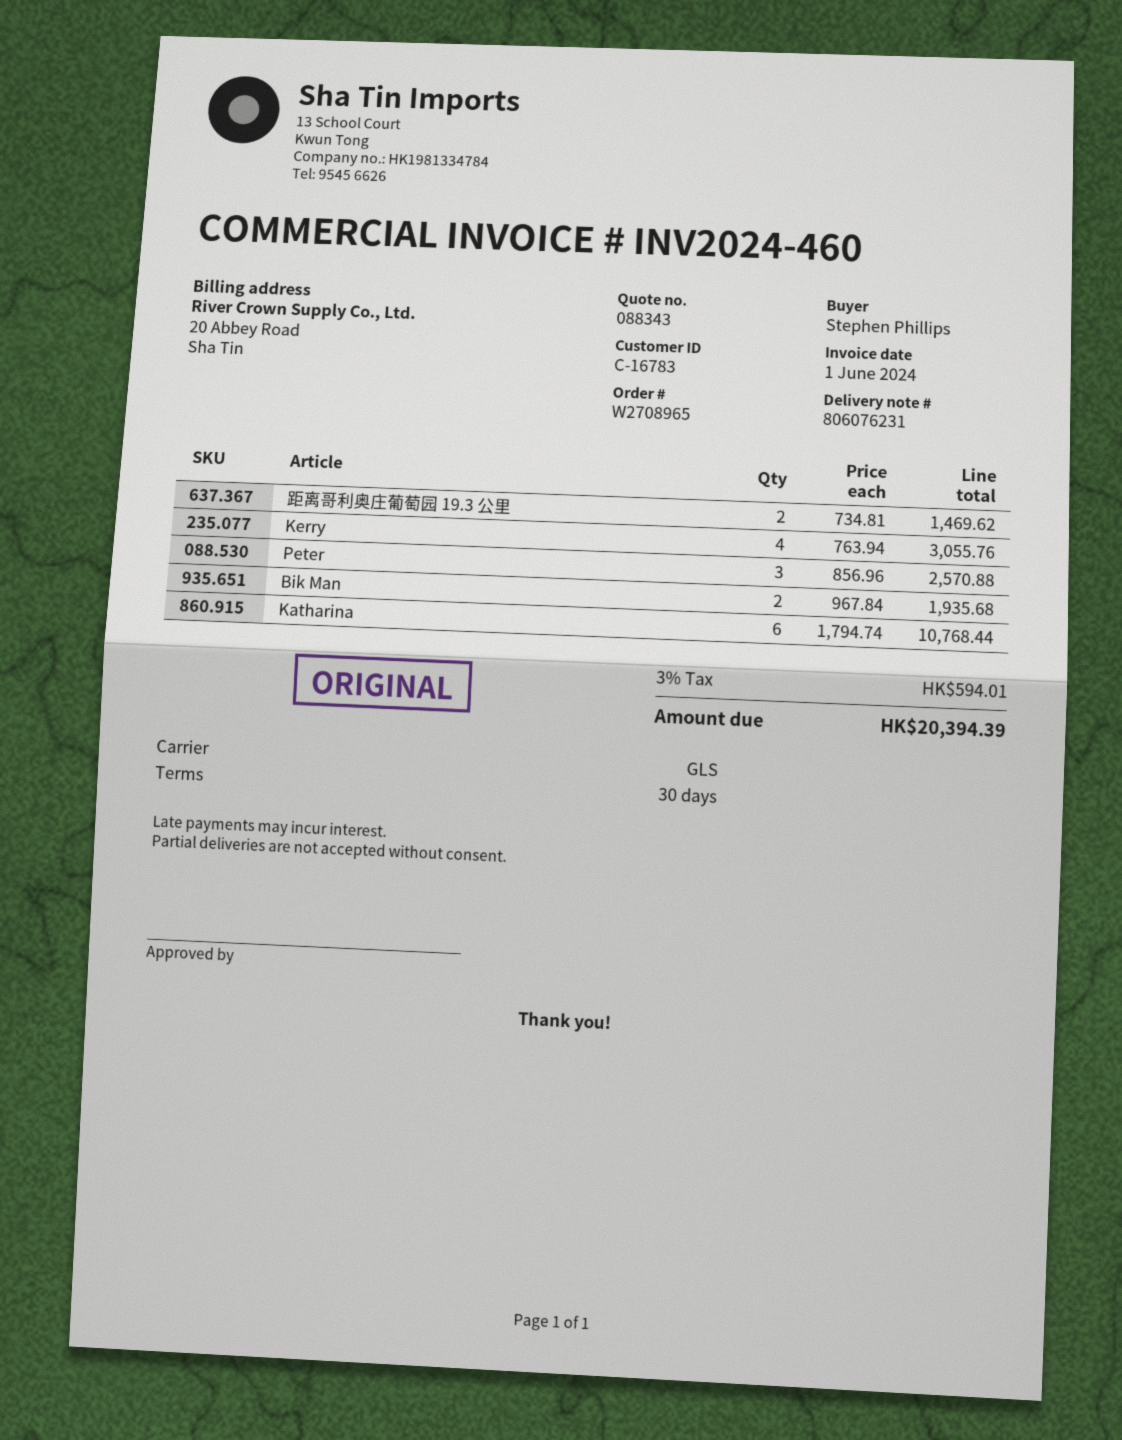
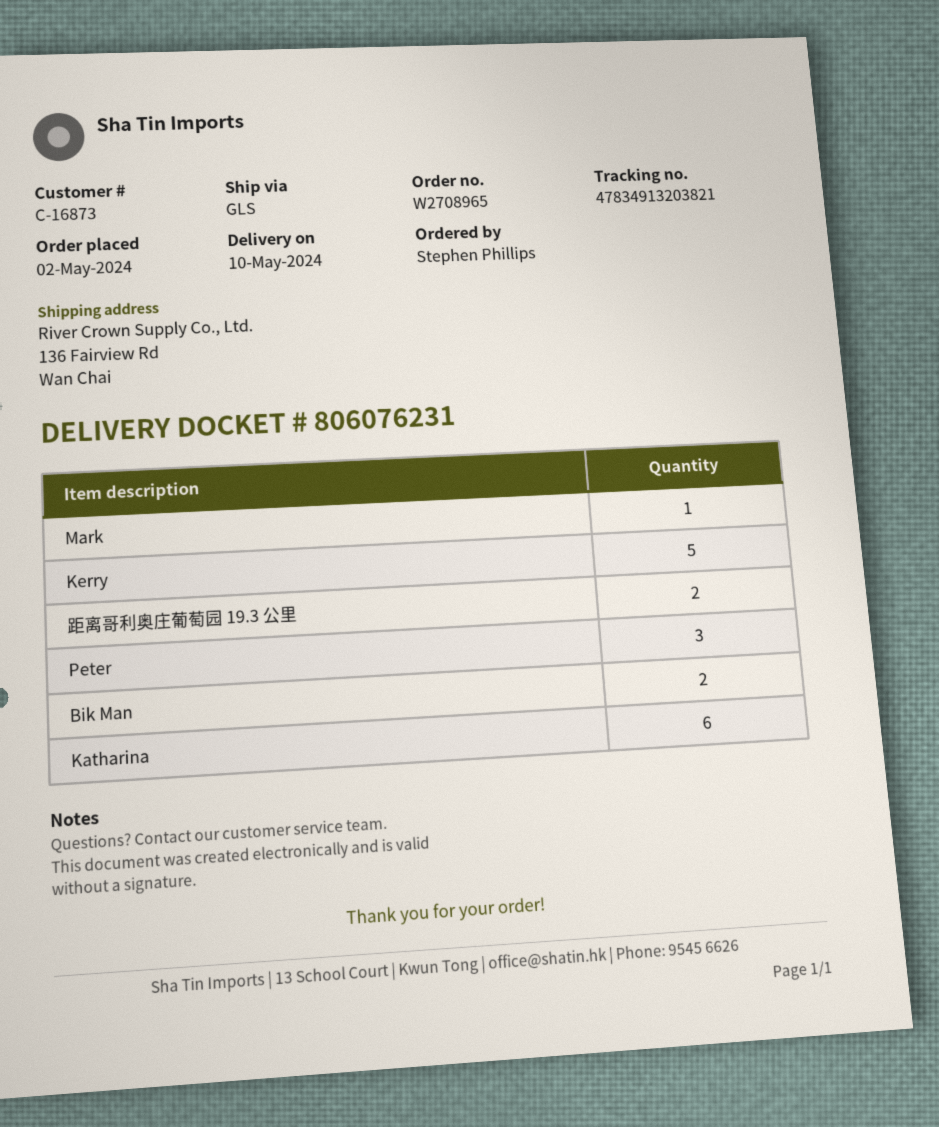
customer number: C-16783 -> C-16873
Kerry: 4 -> 5
Mark: none -> 1

